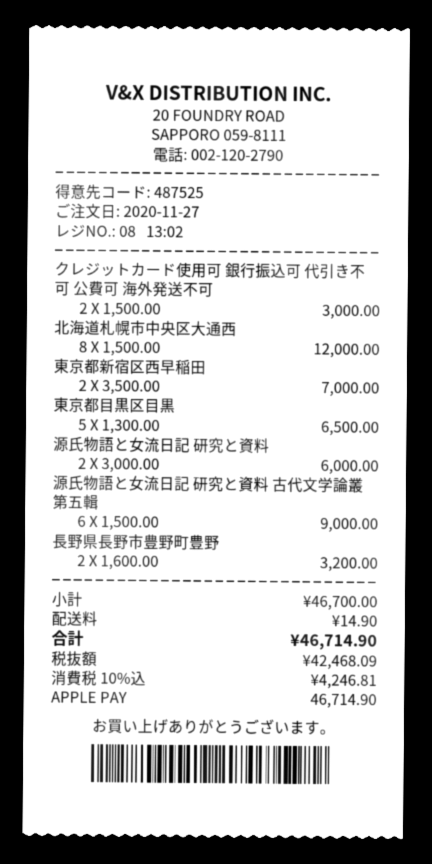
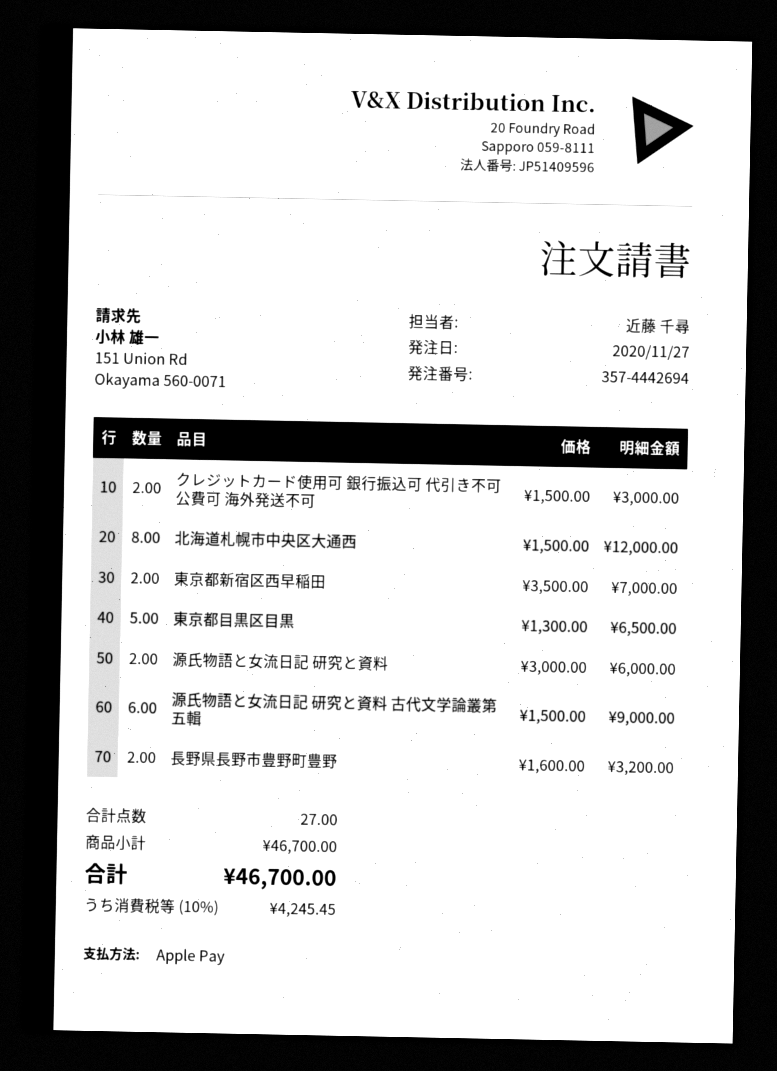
shipping: 14.90 -> none
tax: 10% = 4246.81 -> 10% = 4245.45
total: 46714.90 -> 46700.00

